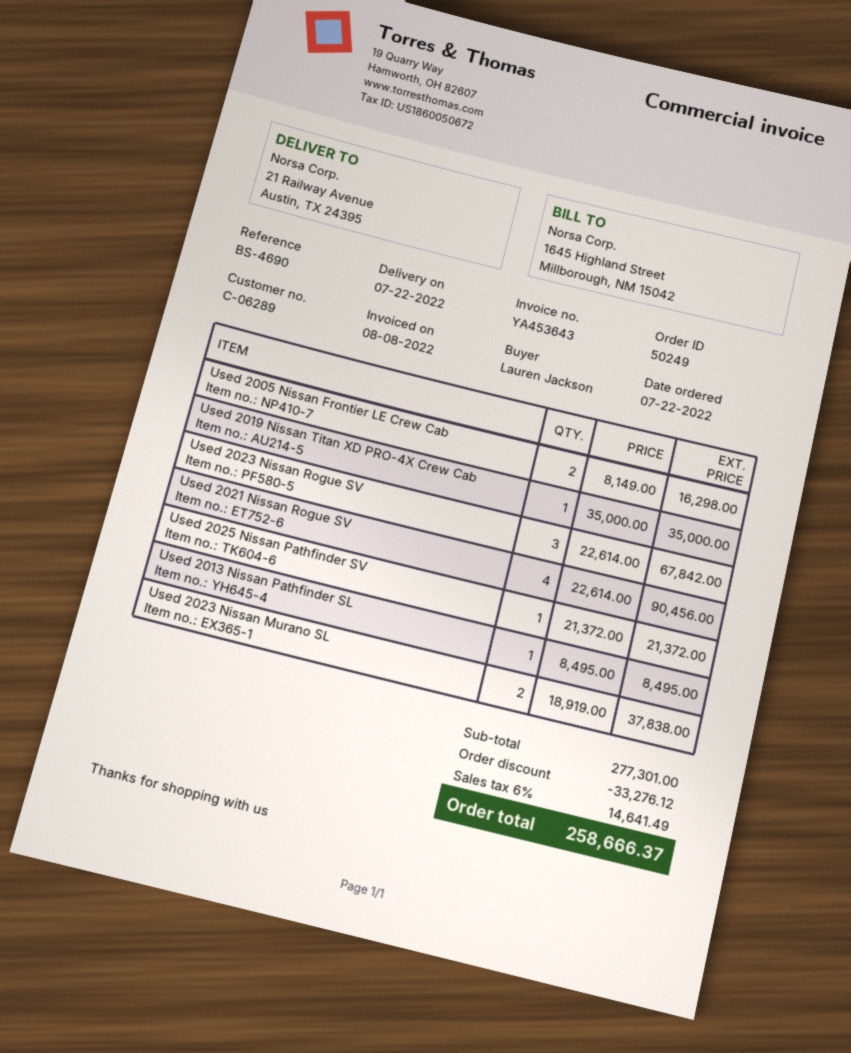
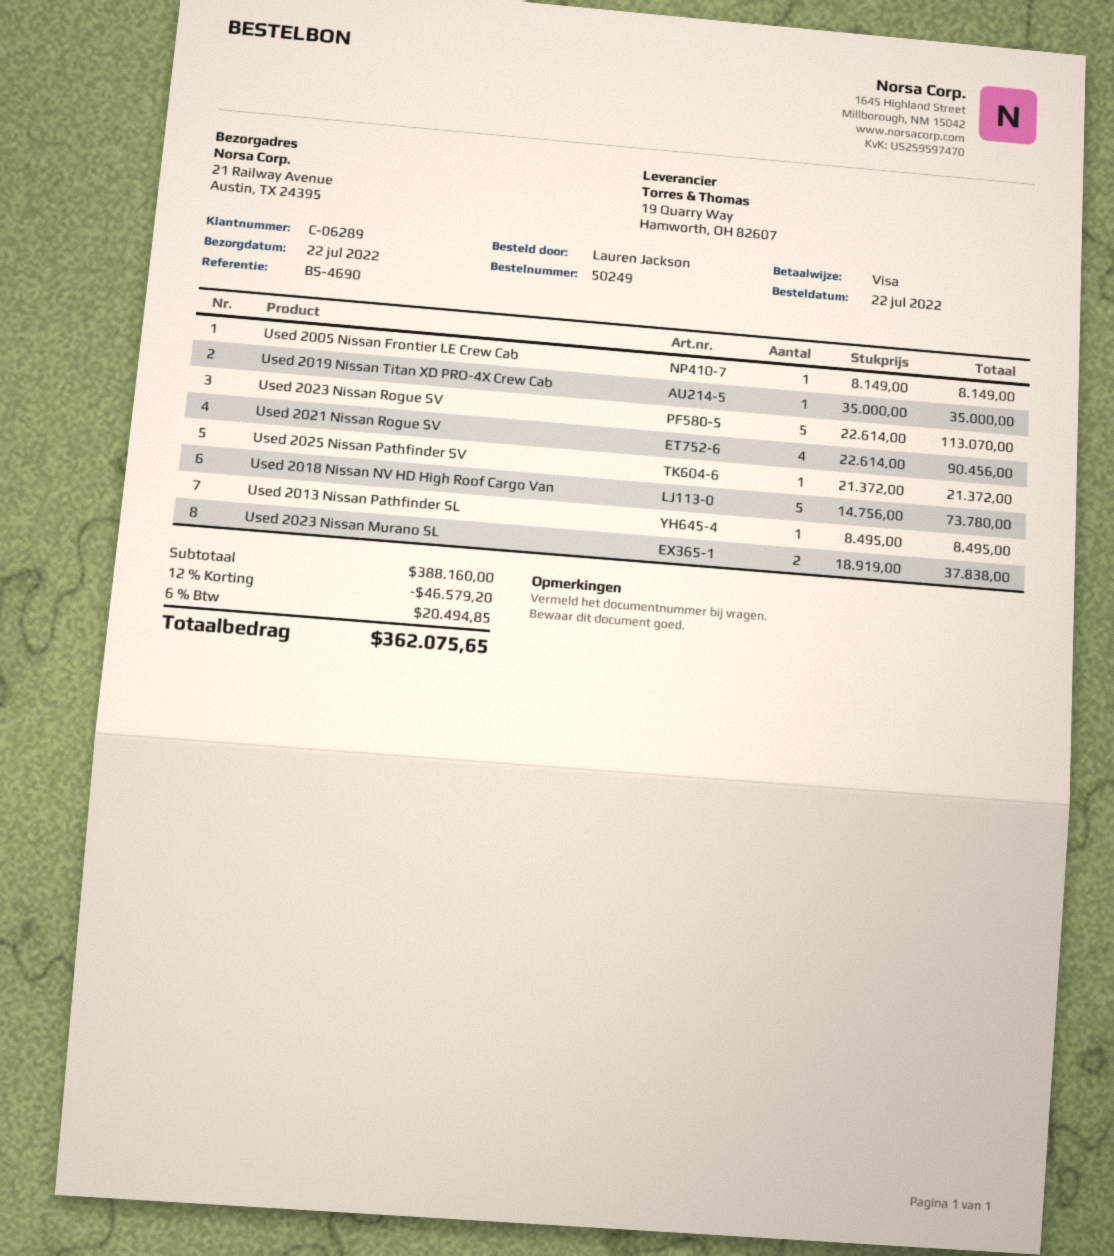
Used 2005 Nissan Frontier LE Crew Cab: 2 x 8149.00 = 16298.00 -> 1 x 8149.00 = 8149.00
Used 2023 Nissan Rogue SV: 3 x 22614.00 = 67842.00 -> 5 x 22614.00 = 113070.00
Used 2018 Nissan NV HD High Roof Cargo Van: none -> 5 x 14756.00 = 73780.00
subtotal: 277301.00 -> 388160.00
discount: 33276.12 -> 46579.20
tax: 6% = 14641.49 -> 6% = 20494.85
total: 258666.37 -> 362075.65

